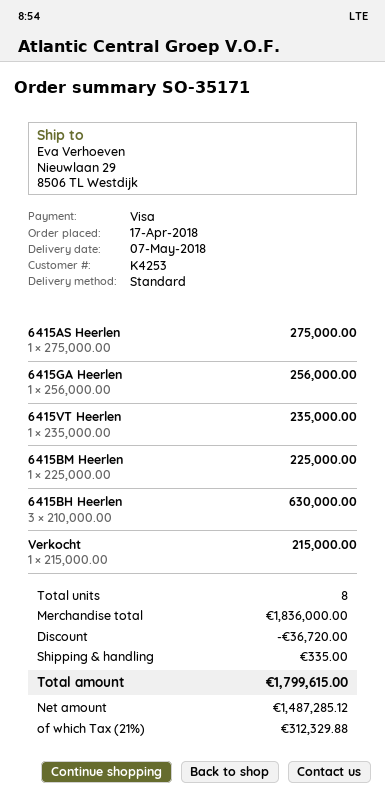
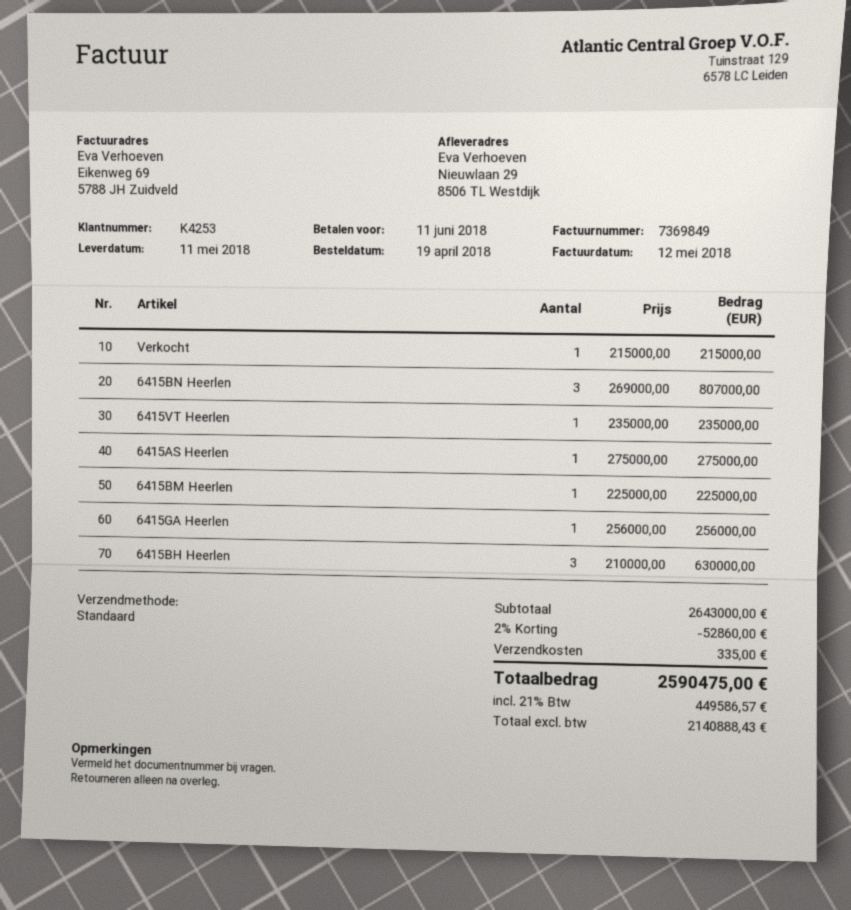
order date: 2018-04-17 -> 2018-04-19
delivery date: 2018-05-07 -> 2018-05-11
6415BN Heerlen: none -> 3 x 269000.00 = 807000.00
subtotal: 1836000.00 -> 2643000.00
discount: 36720.00 -> 52860.00
net: 1487285.12 -> 2140888.43
tax: 21% = 312329.88 -> 21% = 449586.57
total: 1799615.00 -> 2590475.00

